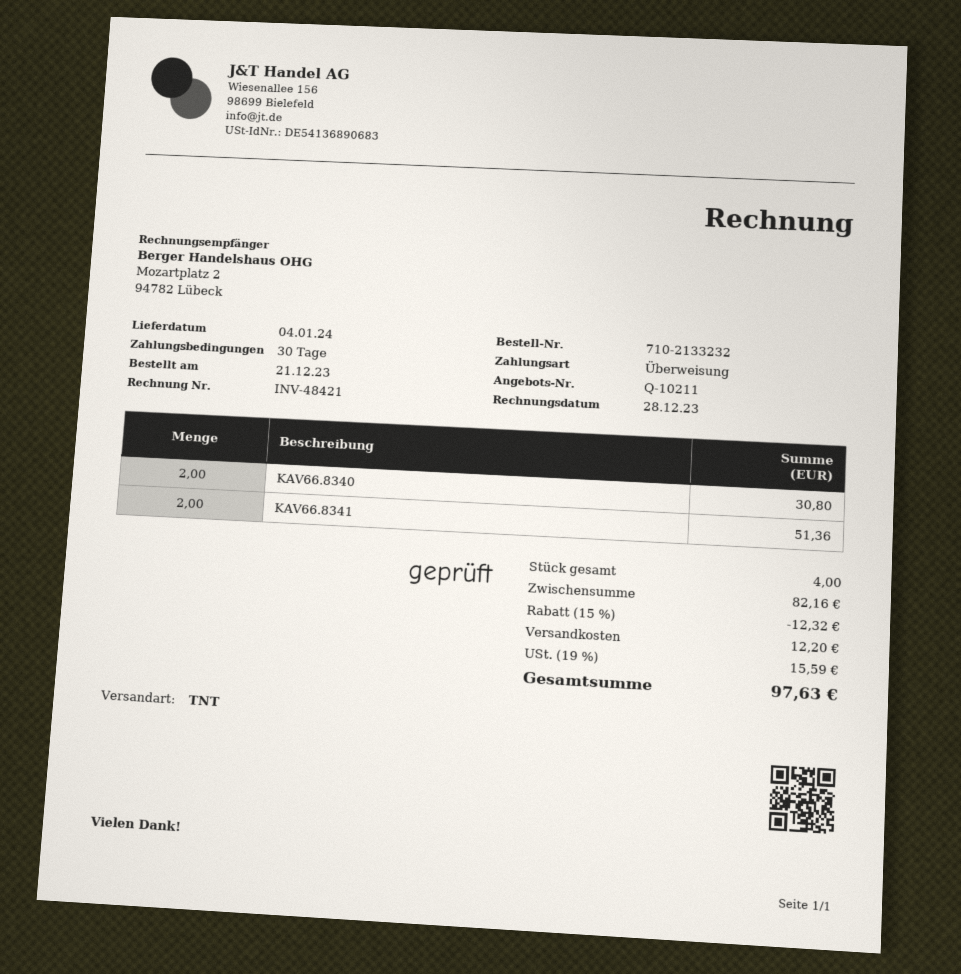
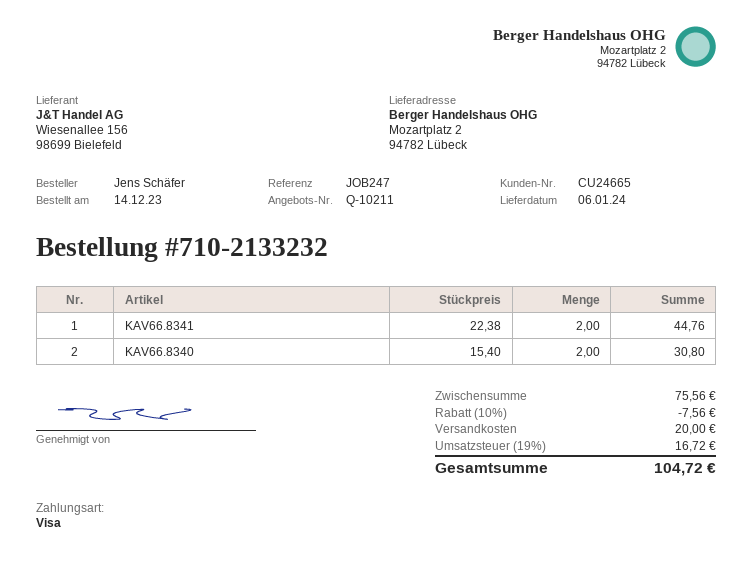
order date: 2023-12-21 -> 2023-12-14
delivery date: 2024-01-04 -> 2024-01-06
payment method: bank transfer -> Visa
KAV66.8341: 2 for 51.36 -> 2 for 44.76
subtotal: 82.16 -> 75.56
discount: 15% = 12.32 -> 10% = 7.56
shipping: 12.20 -> 20.00
tax: 19% = 15.59 -> 19% = 16.72
total: 97.63 -> 104.72

